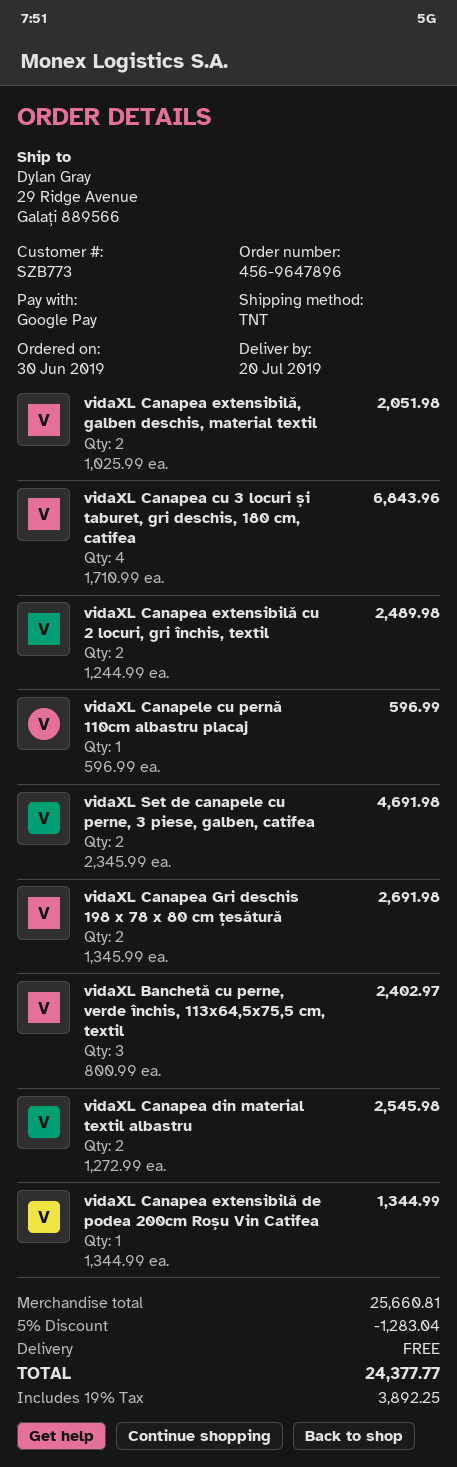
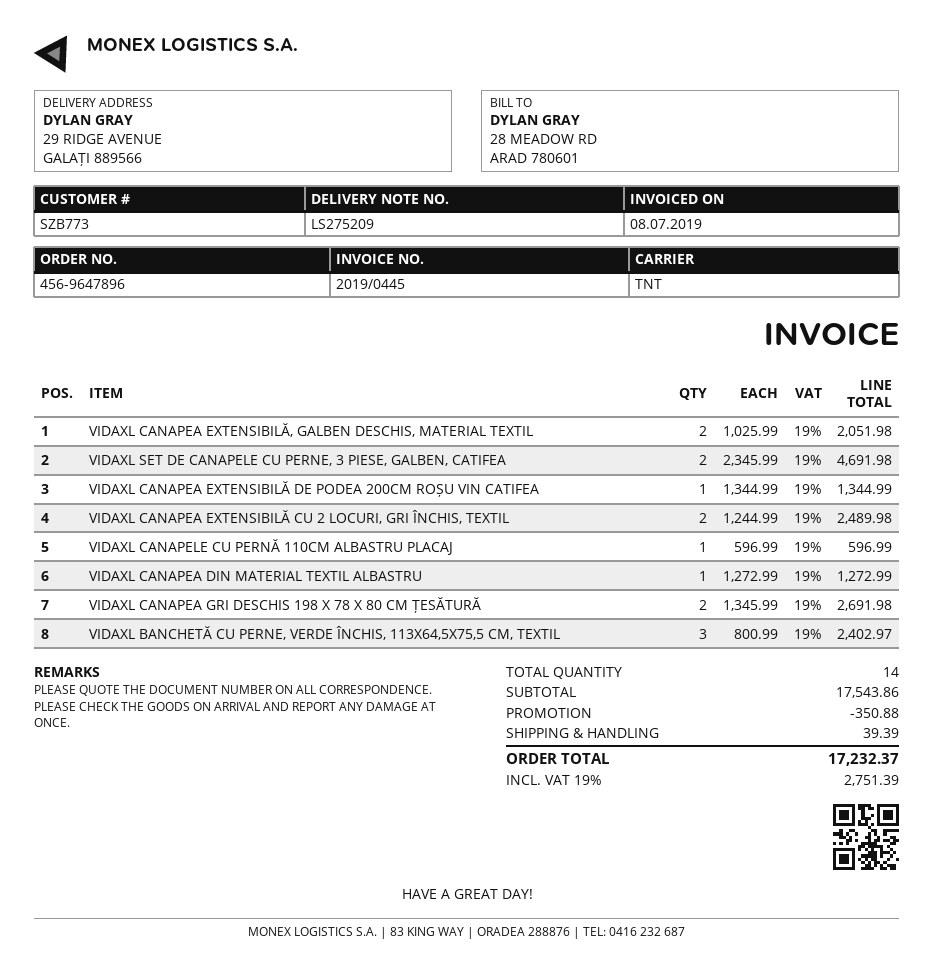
vidaXL Canapea cu 3 locuri și taburet, gri deschis, 180 cm, catifea: 4 x 1710.99 = 6843.96 -> none
vidaXL Canapea din material textil albastru: 2 x 1272.99 = 2545.98 -> 1 x 1272.99 = 1272.99
subtotal: 25660.81 -> 17543.86
discount: 1283.04 -> 350.88
shipping: 0.00 -> 39.39
tax: 19% = 3892.25 -> 19% = 2751.39
total: 24377.77 -> 17232.37

